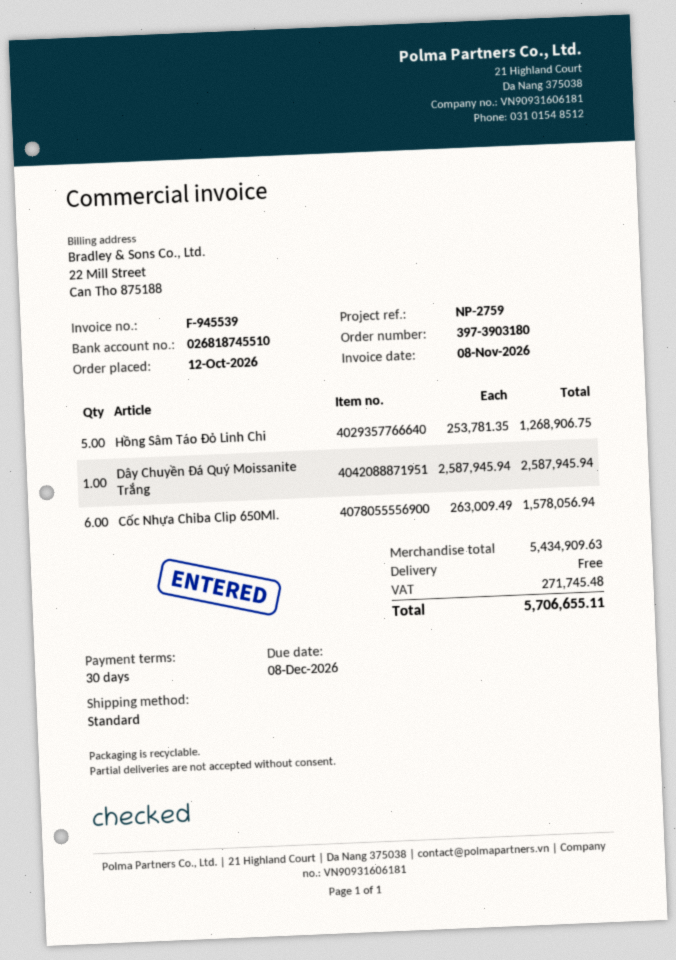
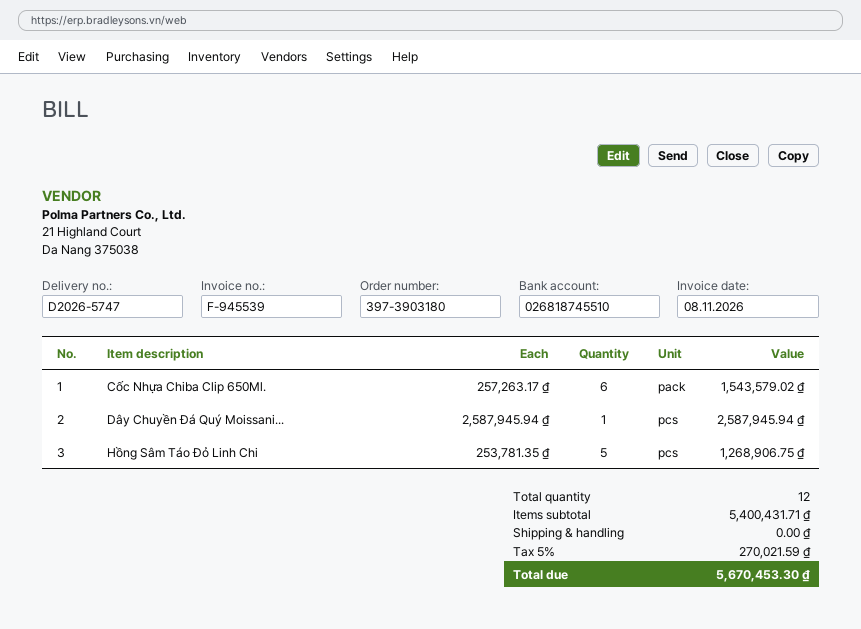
Cốc Nhựa Chiba Clip 650Ml.: 6 x 263009.49 = 1578056.94 -> 6 x 257263.17 = 1543579.02
subtotal: 5434909.63 -> 5400431.71
tax: 271745.48 -> 270021.59
total: 5706655.11 -> 5670453.30

